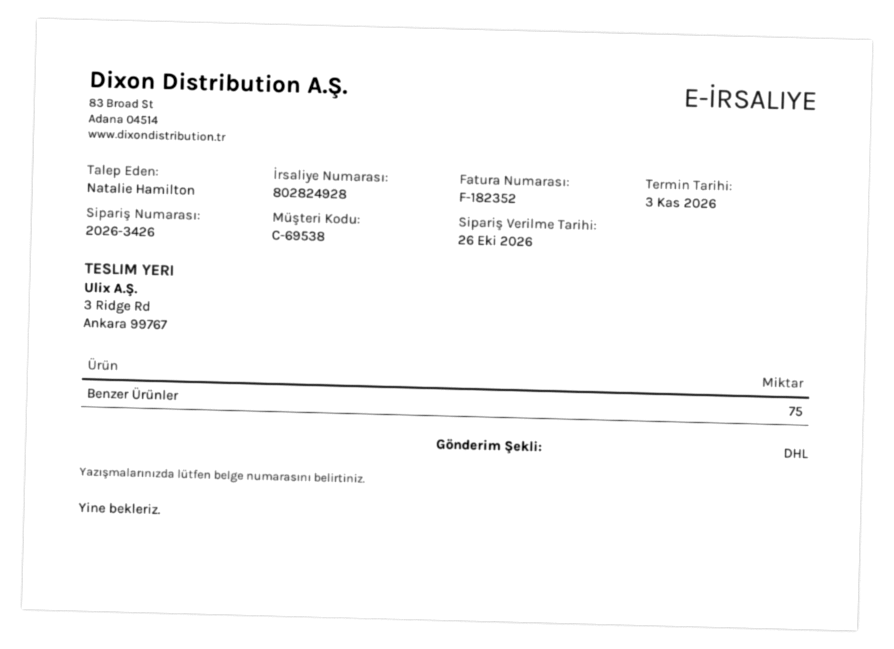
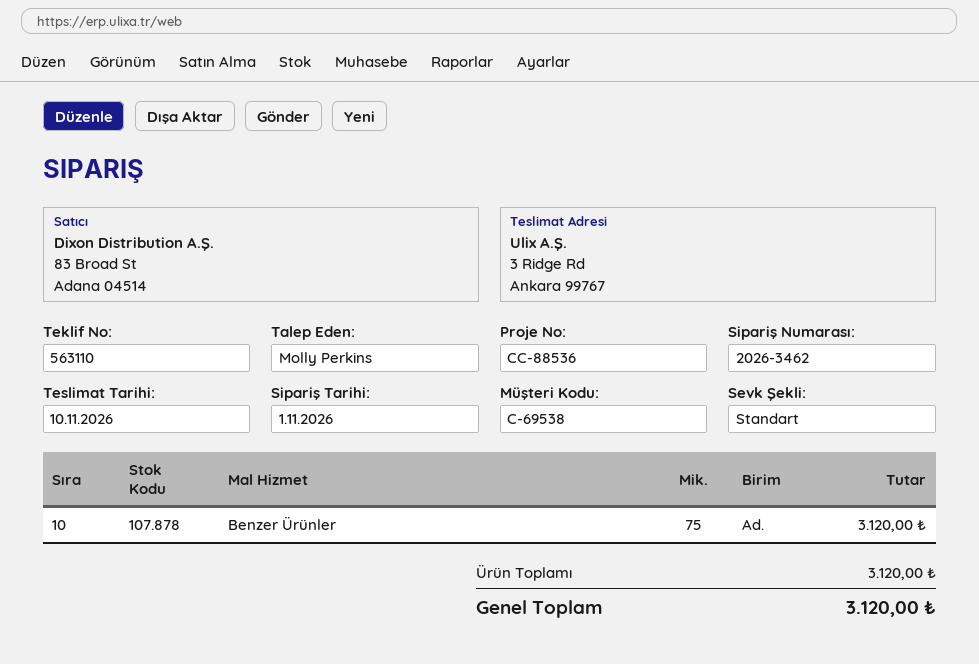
order number: 2026-3426 -> 2026-3462
order date: 2026-10-26 -> 2026-11-01
delivery date: 2026-11-03 -> 2026-11-10
ordered by: Natalie Hamilton -> Molly Perkins
shipping method: DHL -> standard

